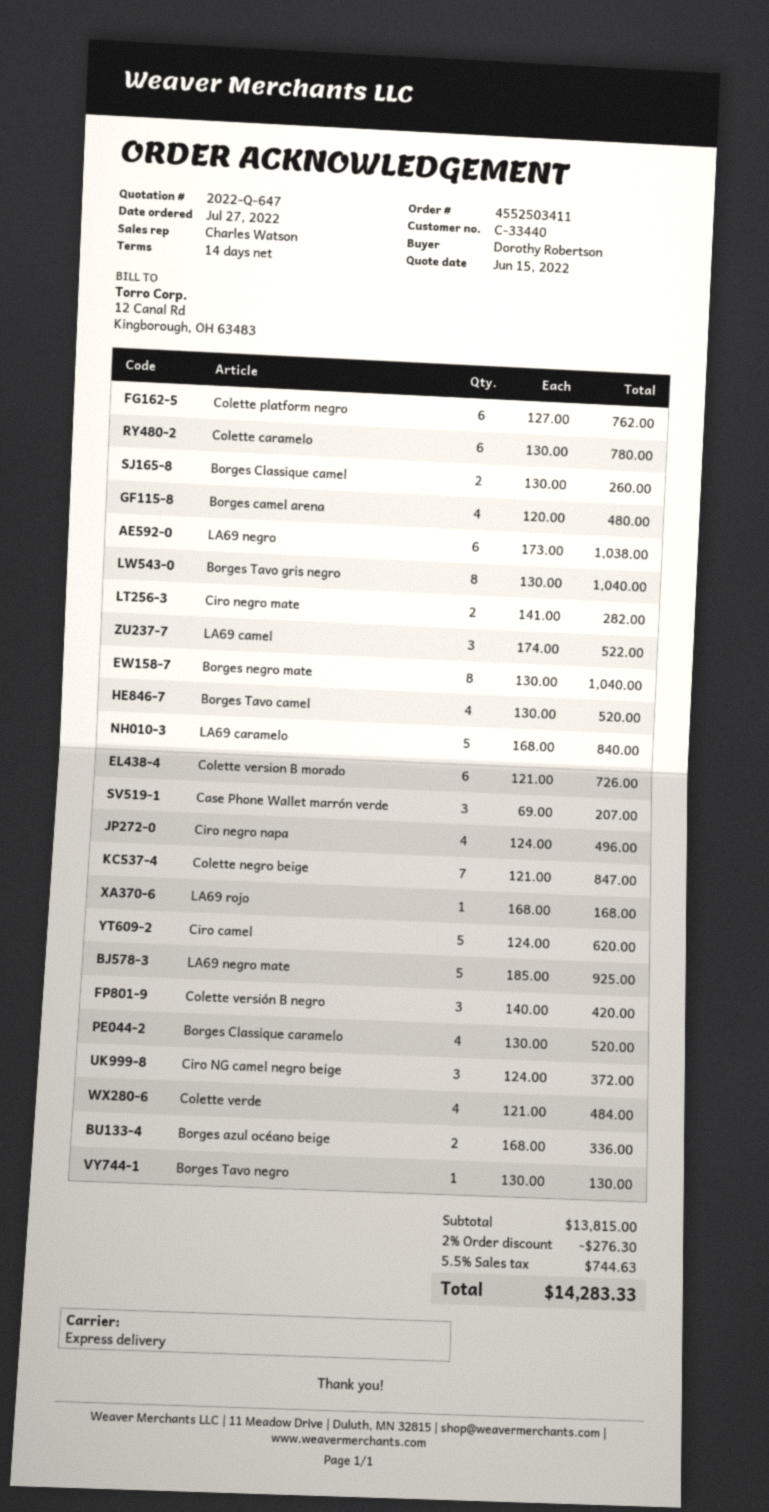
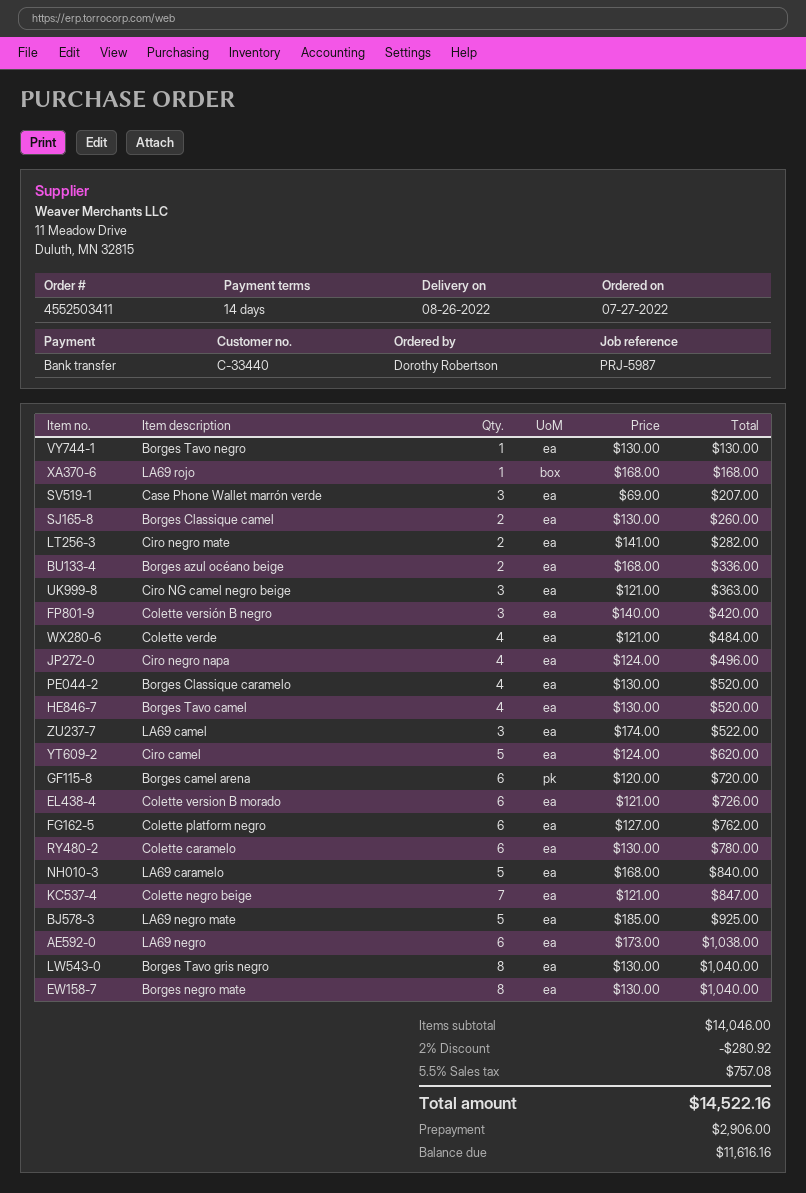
Borges camel arena: 4 x 120.00 = 480.00 -> 6 x 120.00 = 720.00
Ciro NG camel negro beige: 3 x 124.00 = 372.00 -> 3 x 121.00 = 363.00
subtotal: 13815.00 -> 14046.00
discount: 2% = 276.30 -> 2% = 280.92
tax: 5.5% = 744.63 -> 5.5% = 757.08
total: 14283.33 -> 14522.16

